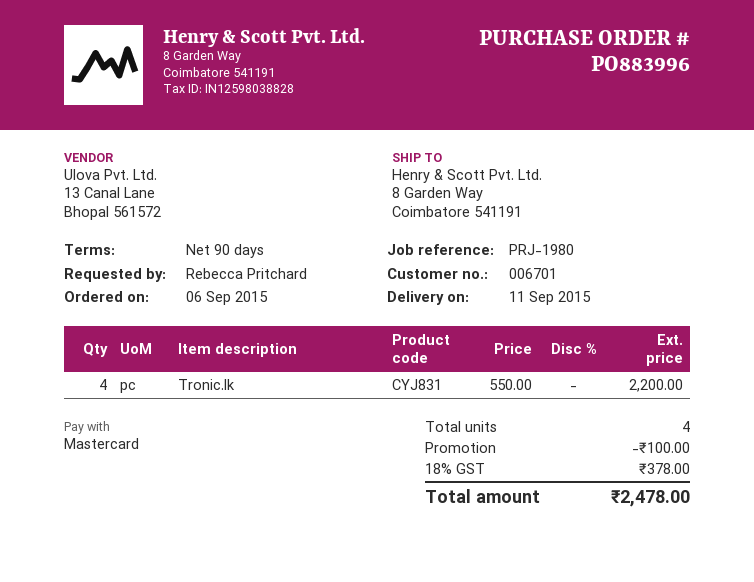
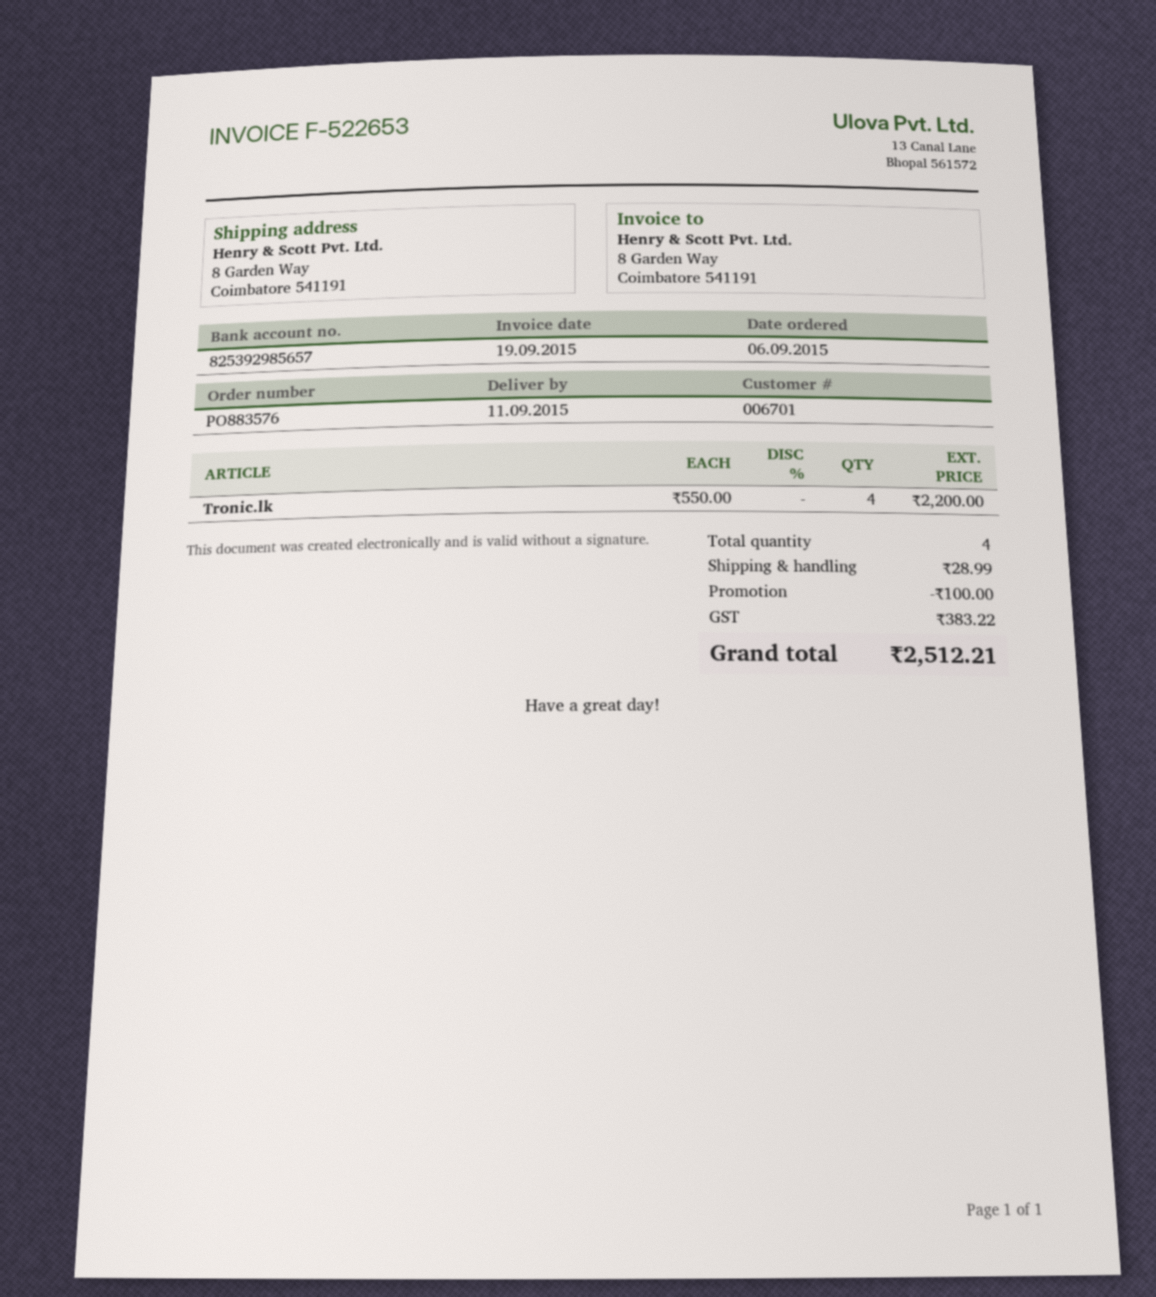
order number: PO883996 -> PO883576
shipping: none -> 28.99
tax: 378.00 -> 383.22
total: 2478.00 -> 2512.21

